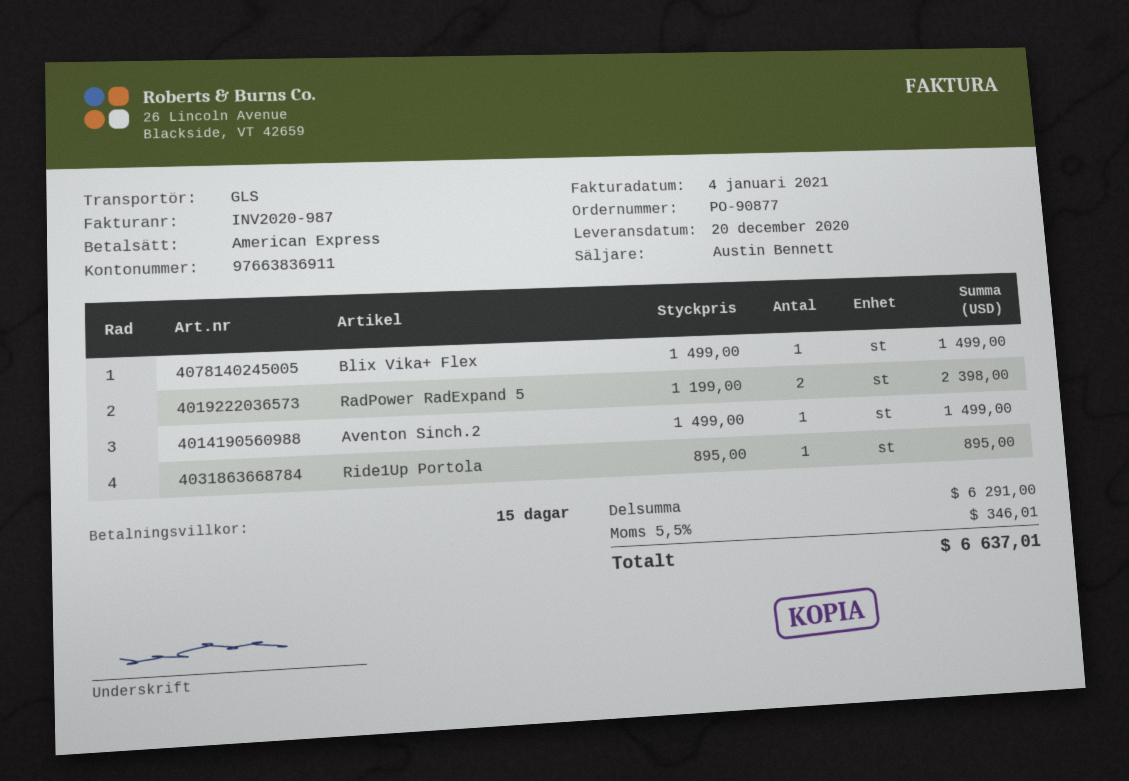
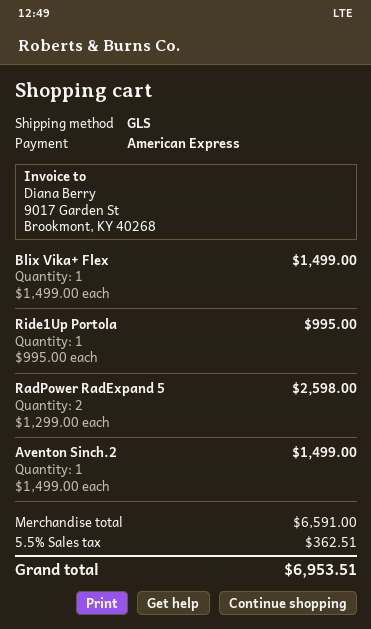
RadPower RadExpand 5: 2 x 1199.00 = 2398.00 -> 2 x 1299.00 = 2598.00
Ride1Up Portola: 1 x 895.00 = 895.00 -> 1 x 995.00 = 995.00
subtotal: 6291.00 -> 6591.00
tax: 5.5% = 346.01 -> 5.5% = 362.51
total: 6637.01 -> 6953.51

